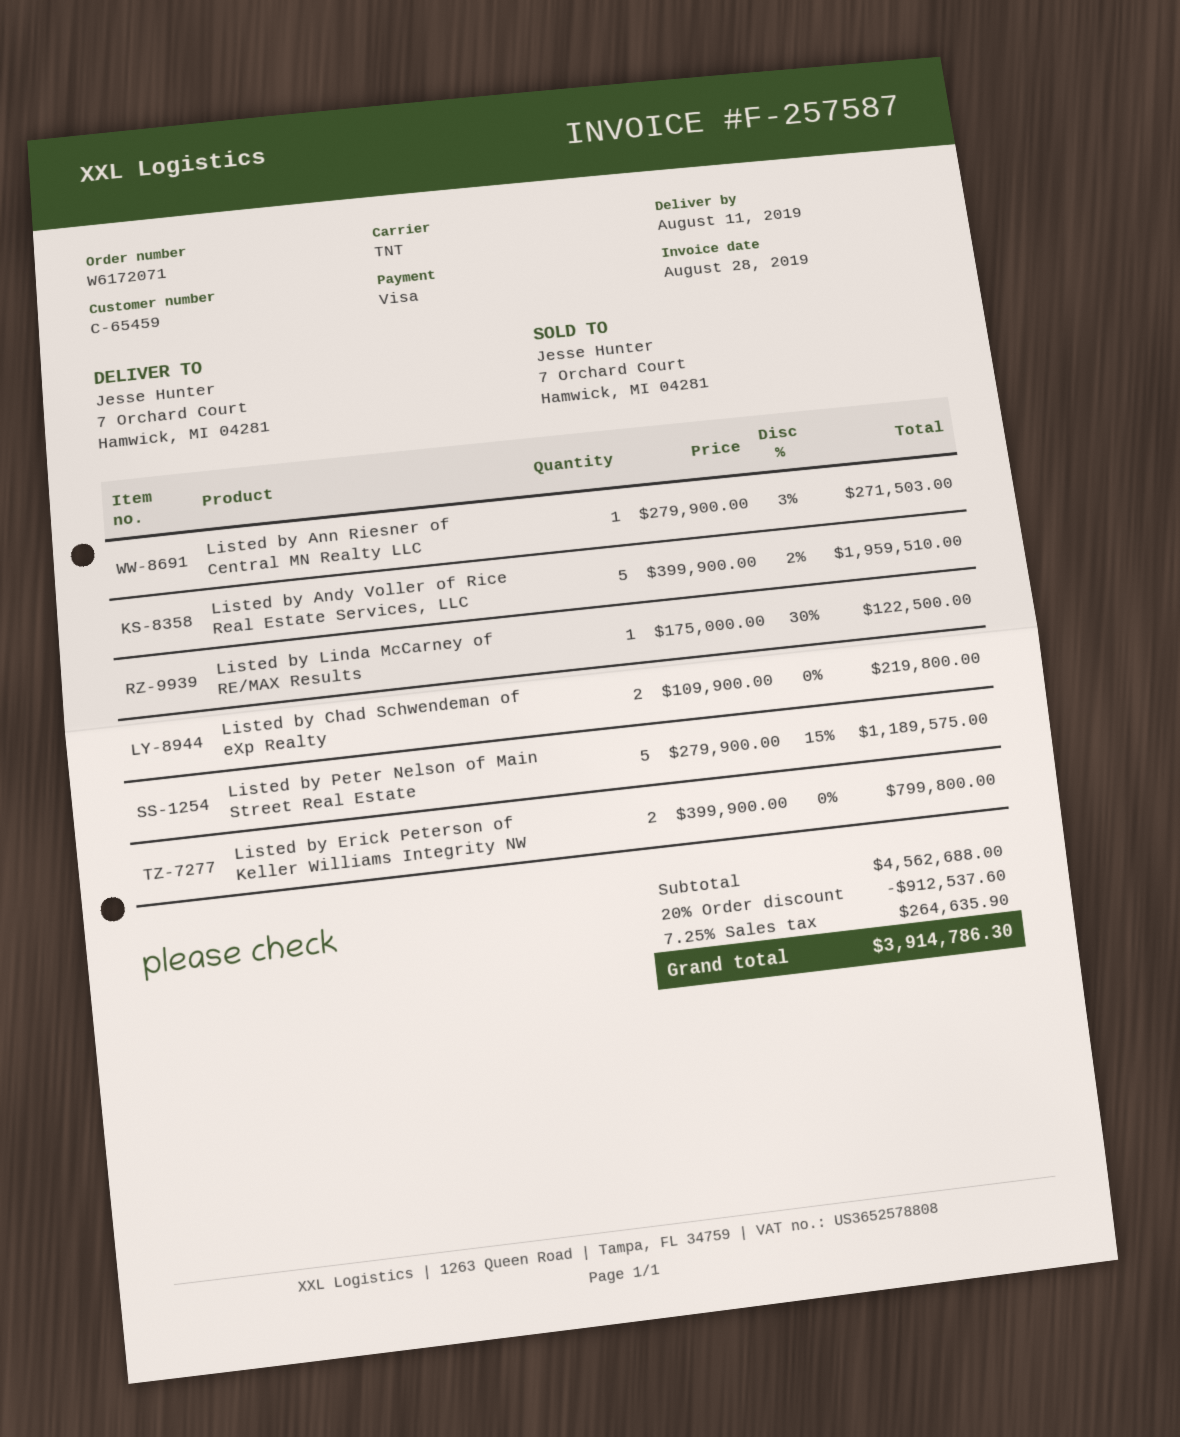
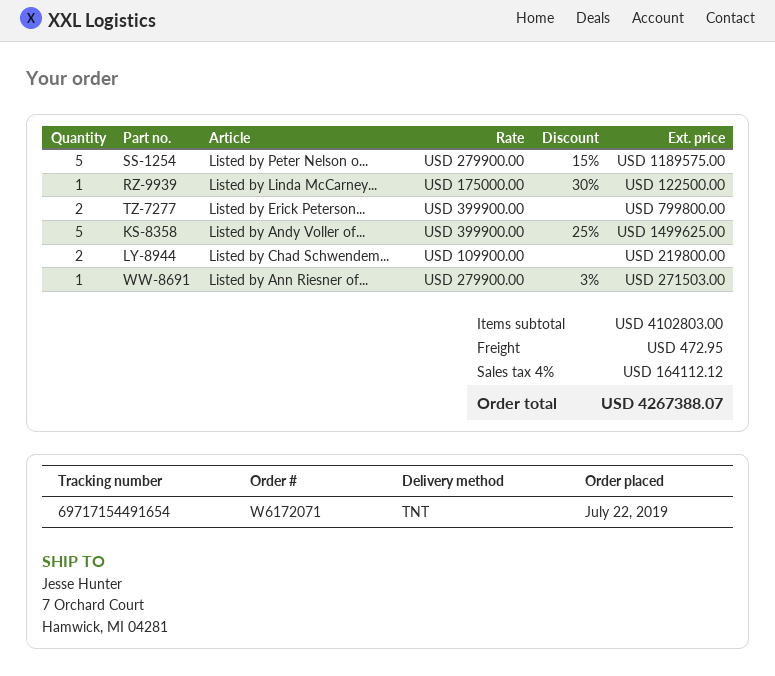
Listed by Andy Voller of Rice Real Estate Services, LLC: 5 x 399900.00 - 2% = 1959510.00 -> 5 x 399900.00 - 25% = 1499625.00
subtotal: 4562688.00 -> 4102803.00
discount: 20% = 912537.60 -> none
shipping: none -> 472.95
tax: 7.25% = 264635.90 -> 4% = 164112.12
total: 3914786.30 -> 4267388.07

